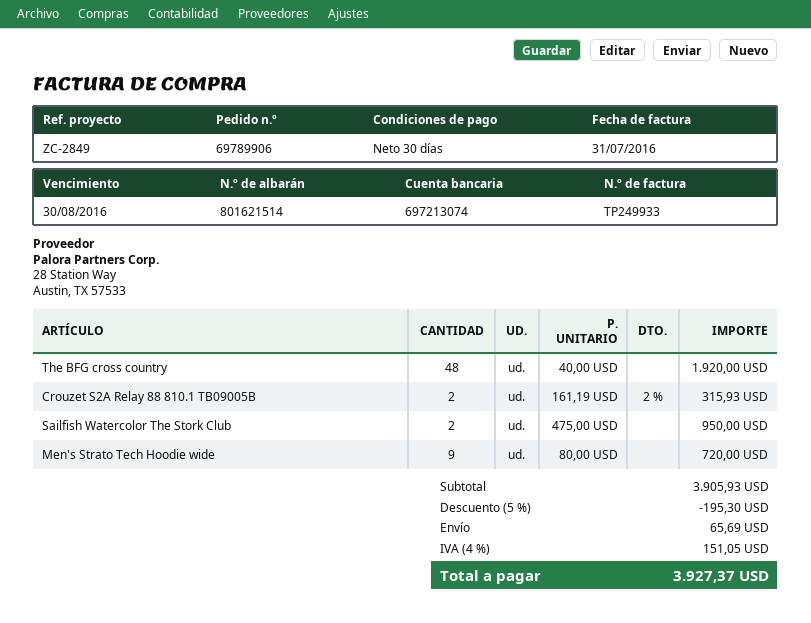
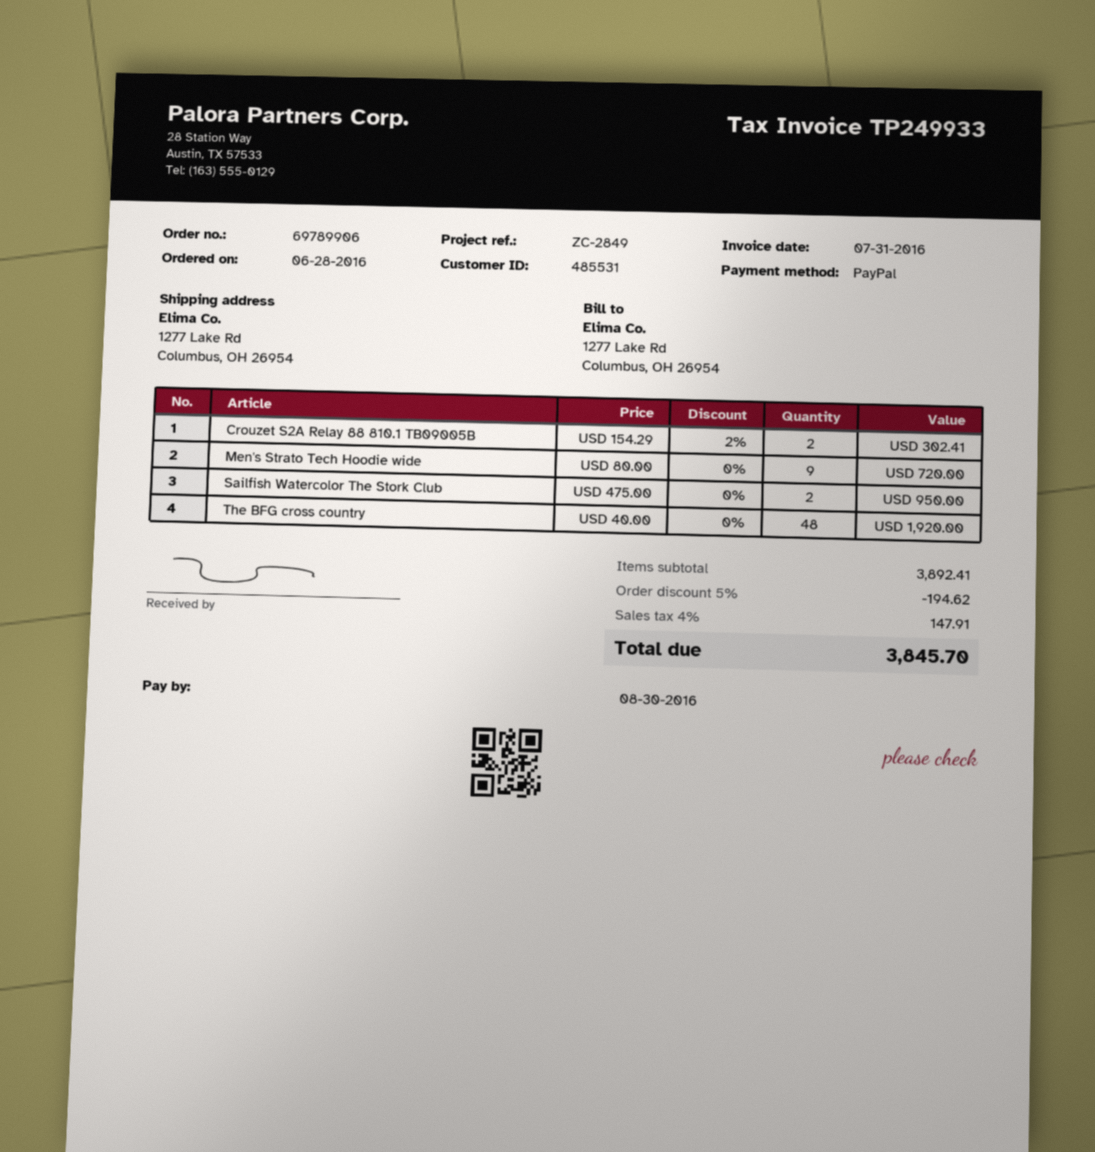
Crouzet S2A Relay 88 810.1 TB09005B: 2 x 161.19 - 2% = 315.93 -> 2 x 154.29 - 2% = 302.41
subtotal: 3905.93 -> 3892.41
discount: 5% = 195.30 -> 5% = 194.62
shipping: 65.69 -> none
tax: 4% = 151.05 -> 4% = 147.91
total: 3927.37 -> 3845.70

